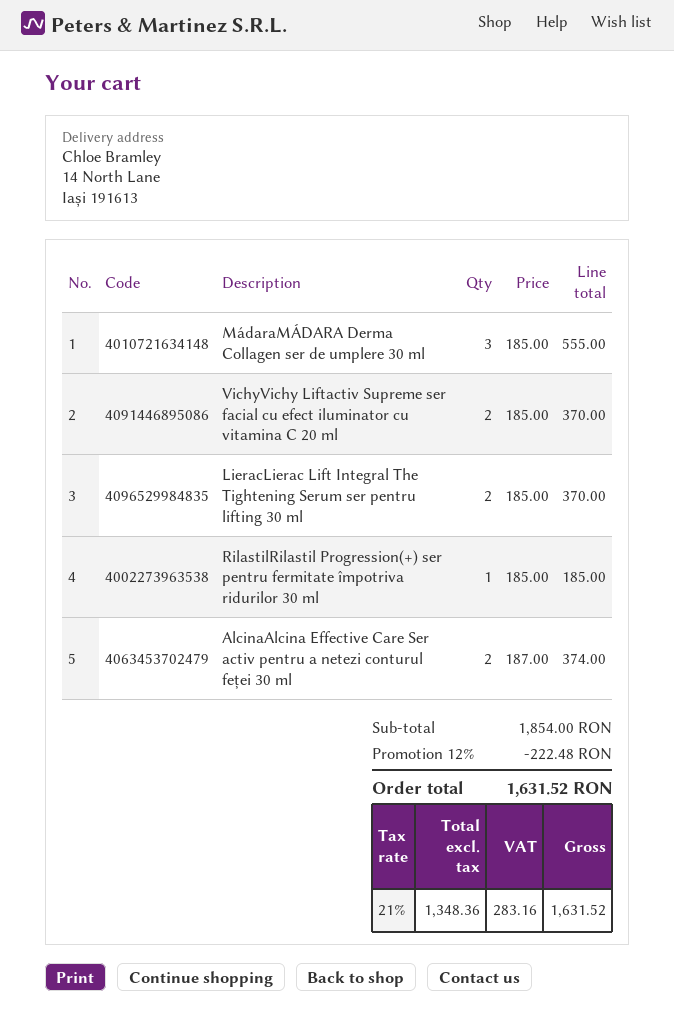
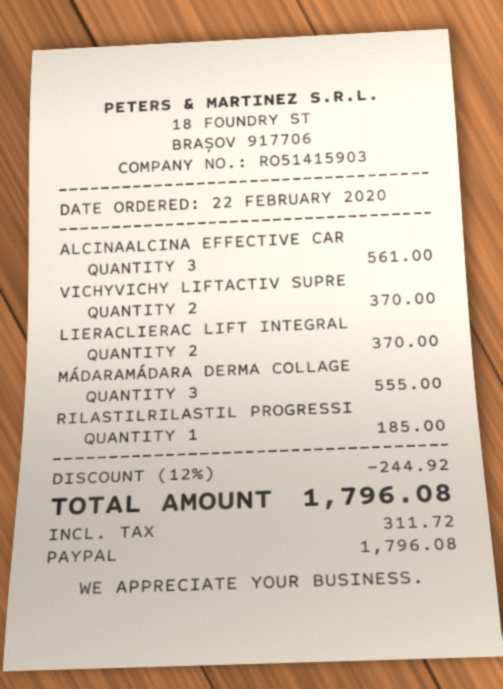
AlcinaAlcina Effective Care Ser activ pentru a netezi conturul feței 30 ml: 2 for 374.00 -> 3 for 561.00
discount: 12% = 222.48 -> 12% = 244.92
tax: 283.16 -> 311.72
total: 1631.52 -> 1796.08

